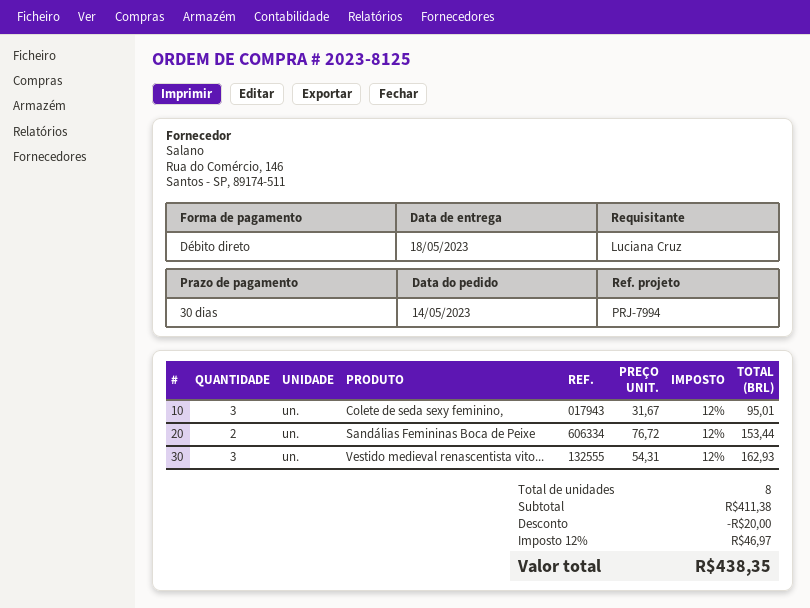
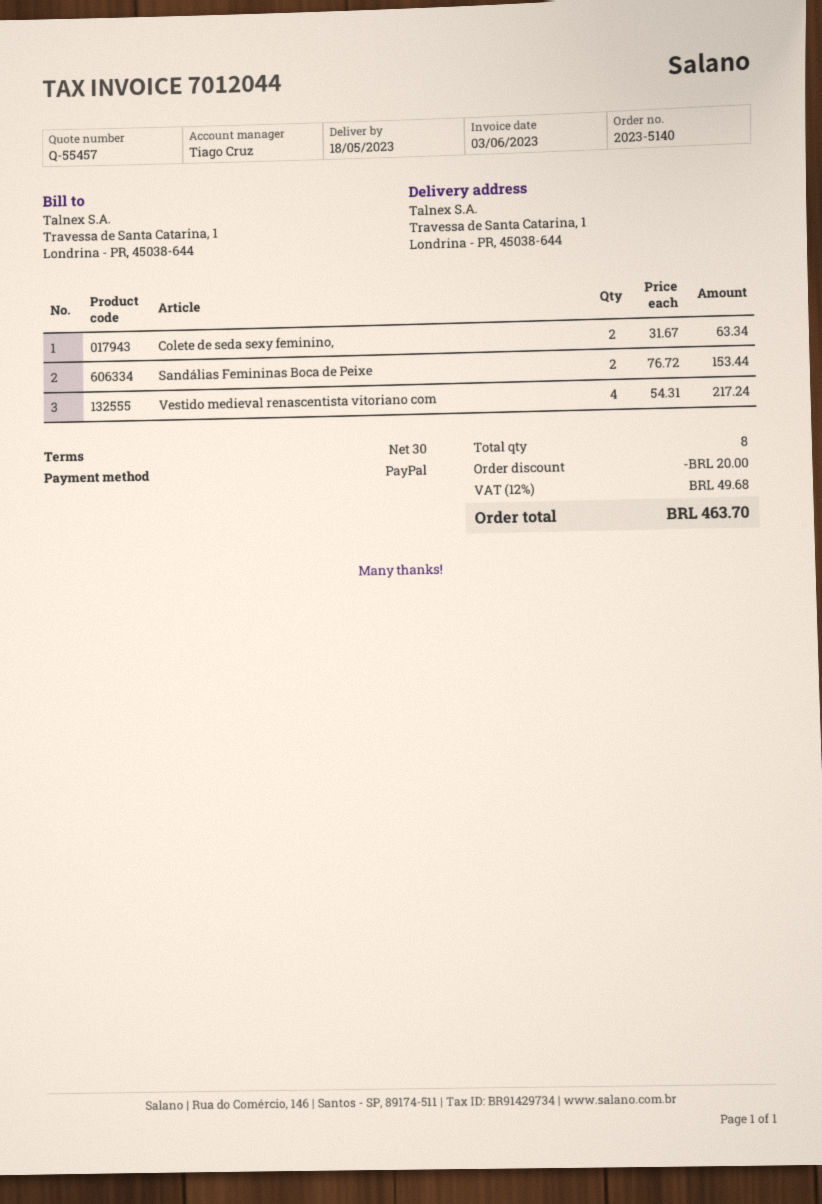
order number: 2023-8125 -> 2023-5140
payment method: direct debit -> PayPal
Colete de seda sexy feminino,: 3 x 31.67 = 95.01 -> 2 x 31.67 = 63.34
Vestido medieval renascentista vito...: 3 x 54.31 = 162.93 -> 4 x 54.31 = 217.24
tax: 12% = 46.97 -> 12% = 49.68
total: 438.35 -> 463.70

